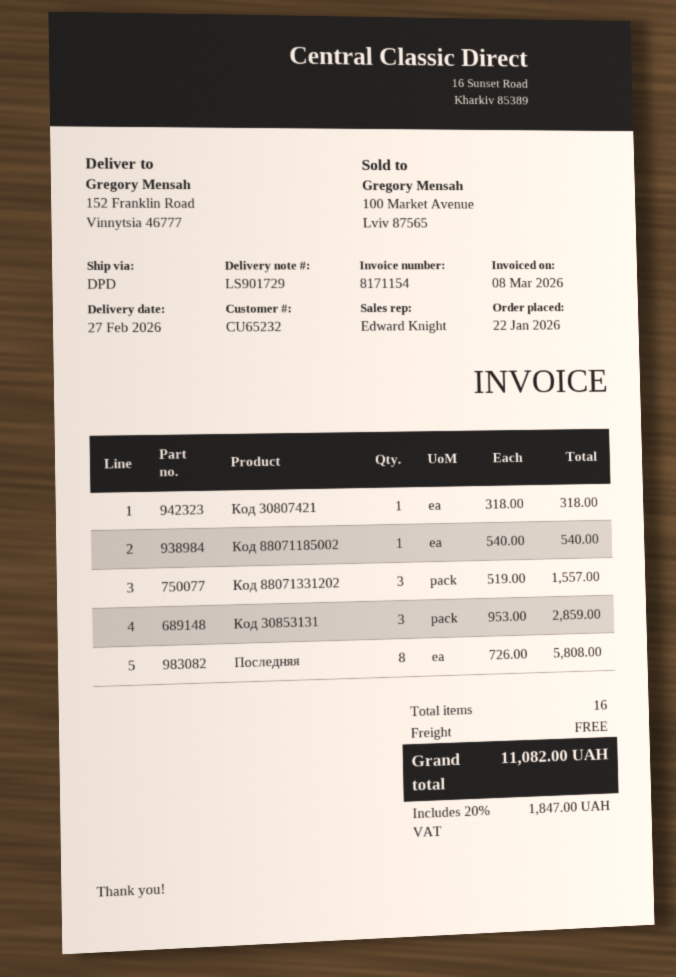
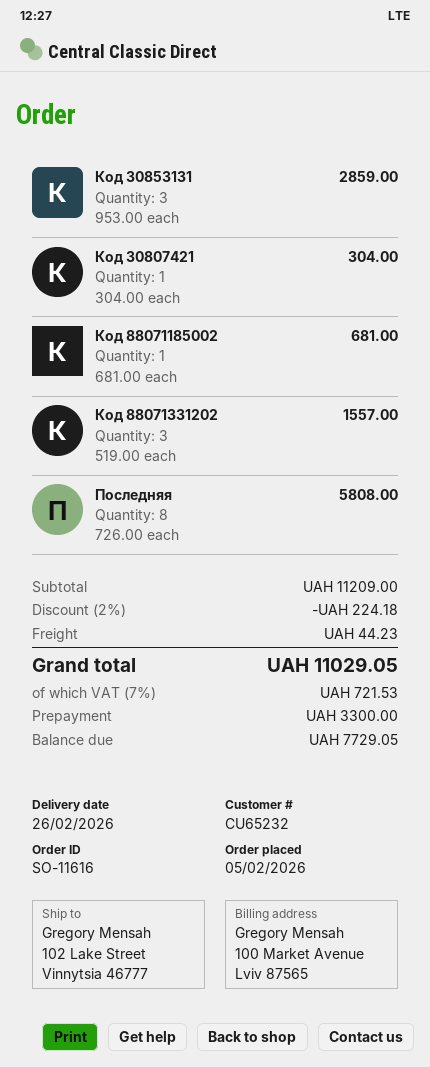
order date: 2026-01-22 -> 2026-02-05
delivery date: 2026-02-27 -> 2026-02-26
ship to: 152 Franklin Road, Vinnytsia 46777 -> 102 Lake Street, Vinnytsia 46777
Код 30807421: 1 x 318.00 = 318.00 -> 1 x 304.00 = 304.00
Код 88071185002: 1 x 540.00 = 540.00 -> 1 x 681.00 = 681.00
discount: none -> 2% = 224.18
shipping: 0.00 -> 44.23
tax: 20% = 1847.00 -> 7% = 721.53
total: 11082.00 -> 11029.05

